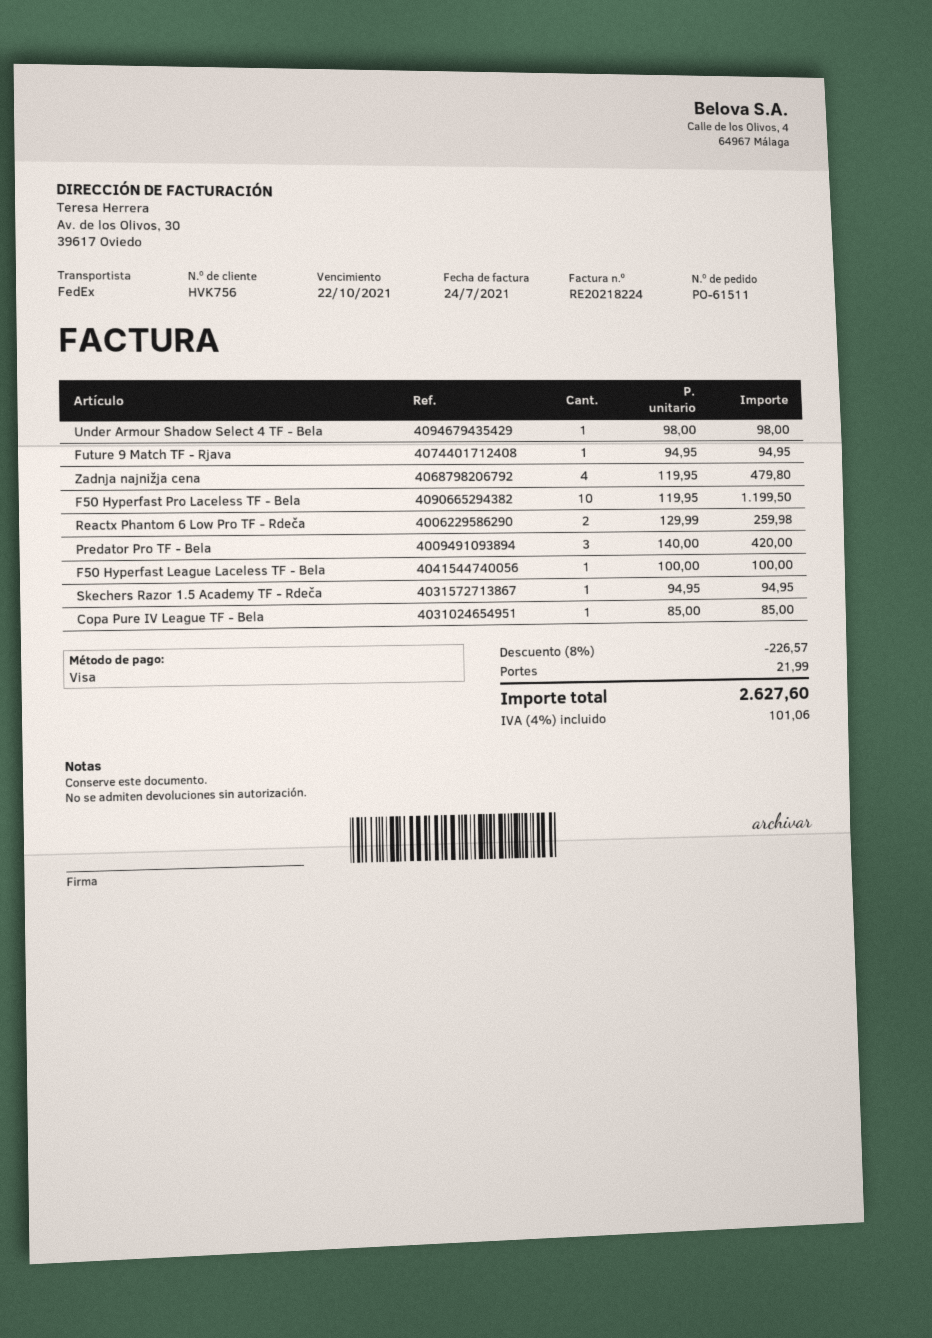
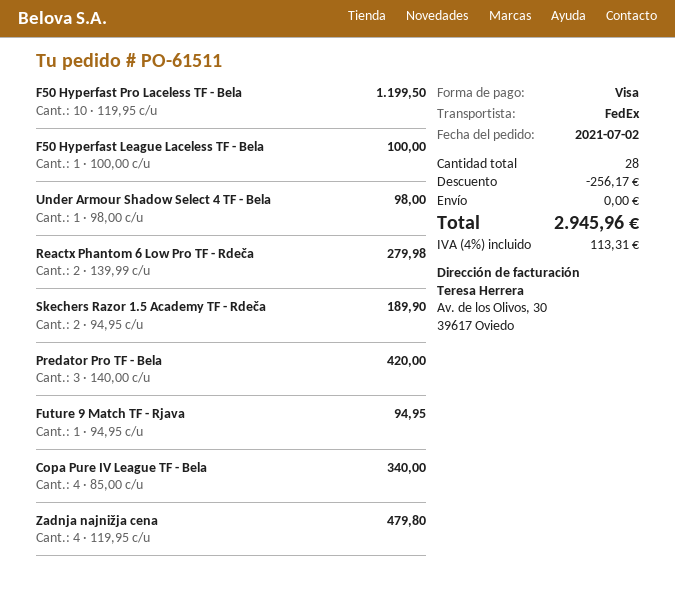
Reactx Phantom 6 Low Pro TF - Rdeča: 2 x 129.99 = 259.98 -> 2 x 139.99 = 279.98
Skechers Razor 1.5 Academy TF - Rdeča: 1 x 94.95 = 94.95 -> 2 x 94.95 = 189.90
Copa Pure IV League TF - Bela: 1 x 85.00 = 85.00 -> 4 x 85.00 = 340.00
discount: 226.57 -> 256.17
shipping: 21.99 -> 0.00
tax: 4% = 101.06 -> 4% = 113.31
total: 2627.60 -> 2945.96

